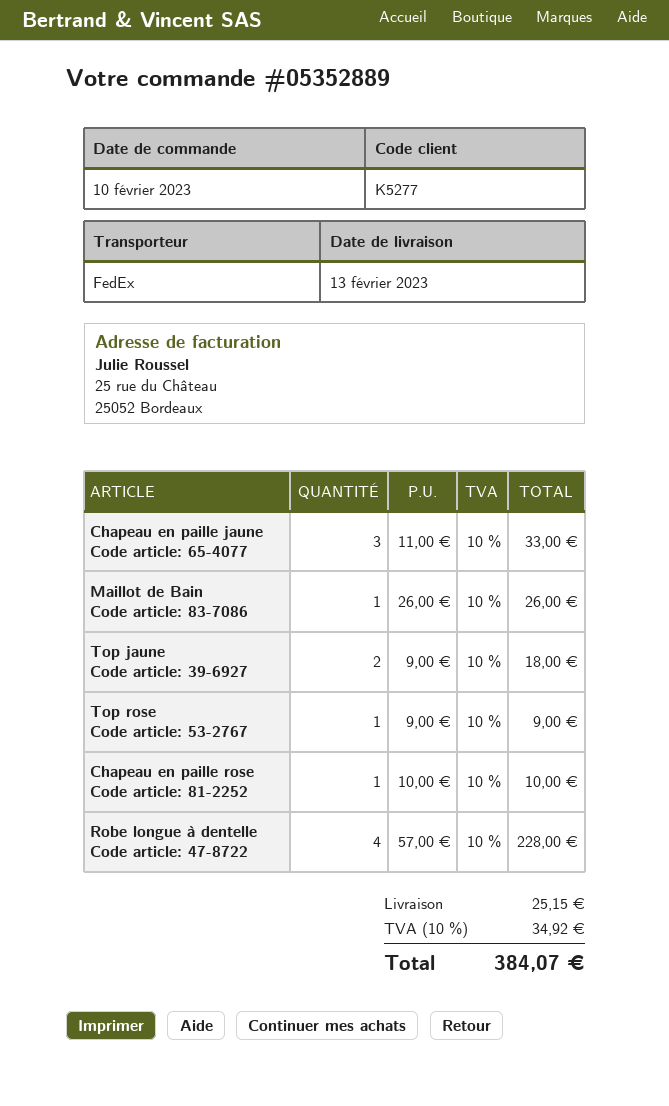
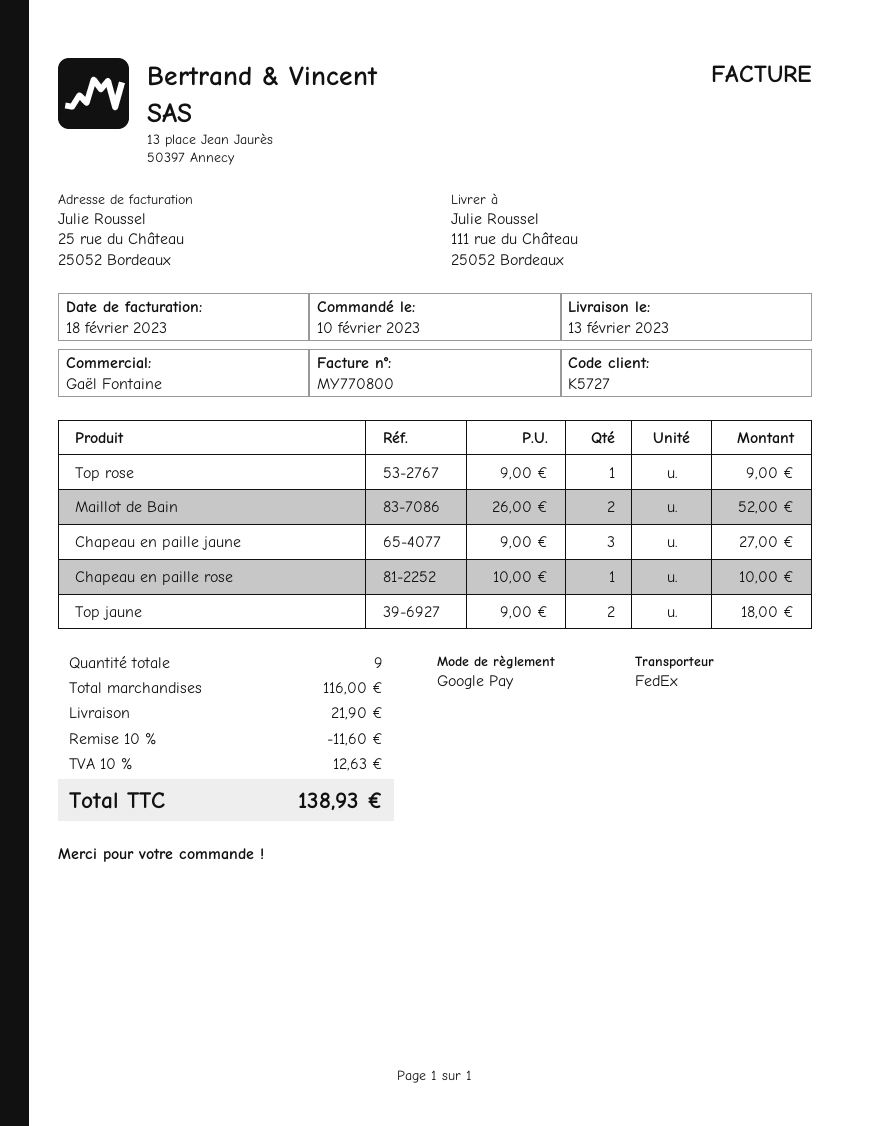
customer number: K5277 -> K5727
Chapeau en paille jaune: 3 x 11.00 = 33.00 -> 3 x 9.00 = 27.00
Maillot de Bain: 1 x 26.00 = 26.00 -> 2 x 26.00 = 52.00
Robe longue à dentelle: 4 x 57.00 = 228.00 -> none
discount: none -> 10% = 11.60
shipping: 25.15 -> 21.90
tax: 10% = 34.92 -> 10% = 12.63
total: 384.07 -> 138.93

